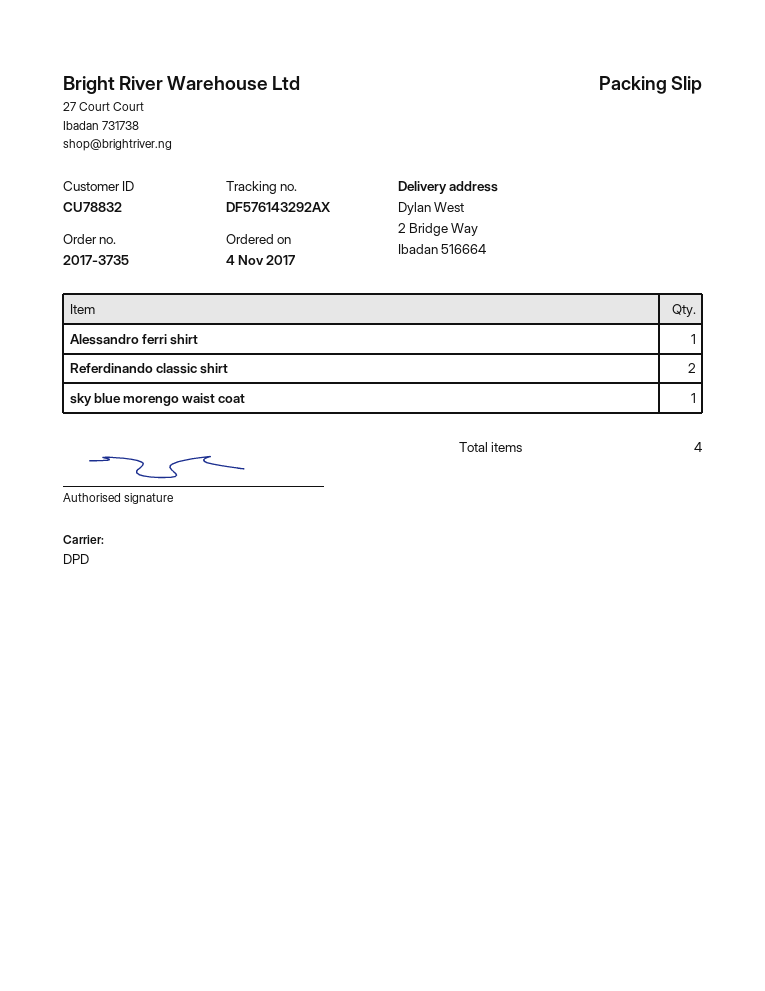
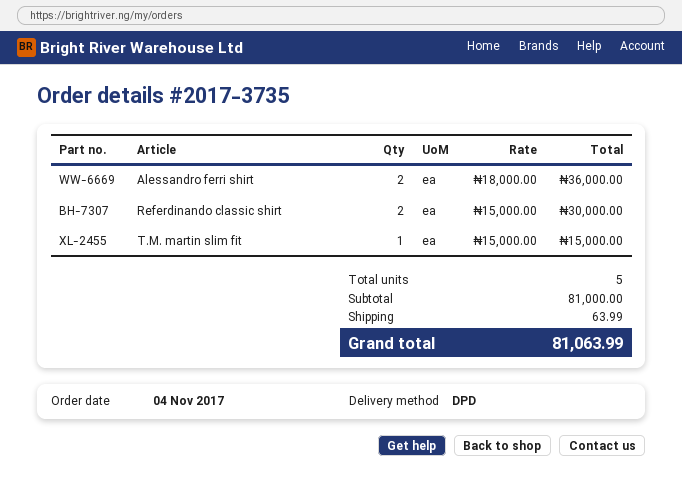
Alessandro ferri shirt: 1 -> 2
sky blue morengo waist coat: 1 -> none
T.M. martin slim fit: none -> 1
total quantity: 4 -> 5

